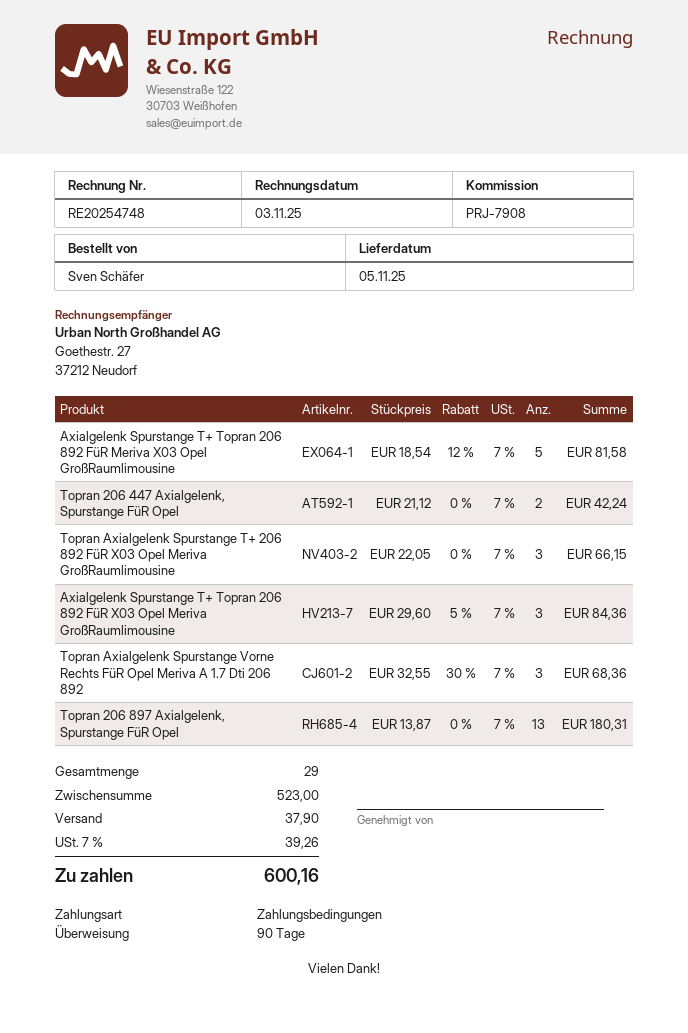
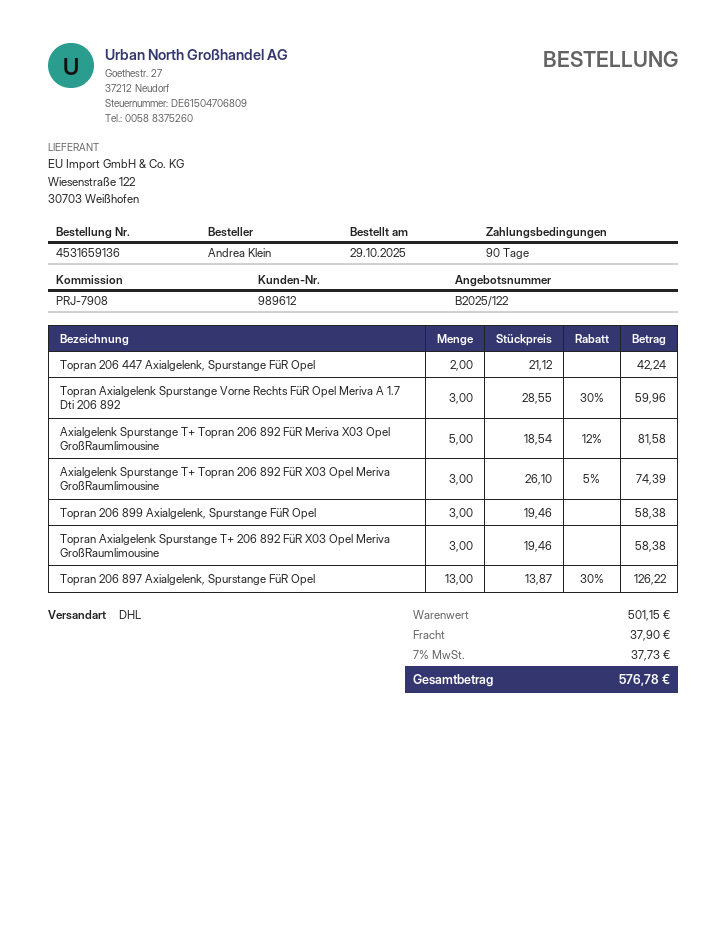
ordered by: Sven Schäfer -> Andrea Klein
Topran Axialgelenk Spurstange T+ 206 892 FüR X03 Opel Meriva GroßRaumlimousine: 3 x 22.05 = 66.15 -> 3 x 19.46 = 58.38
Axialgelenk Spurstange T+ Topran 206 892 FüR X03 Opel Meriva GroßRaumlimousine: 3 x 29.60 - 5% = 84.36 -> 3 x 26.10 - 5% = 74.39
Topran Axialgelenk Spurstange Vorne Rechts FüR Opel Meriva A 1.7 Dti 206 892: 3 x 32.55 - 30% = 68.36 -> 3 x 28.55 - 30% = 59.96
Topran 206 897 Axialgelenk, Spurstange FüR Opel: 13 x 13.87 = 180.31 -> 13 x 13.87 - 30% = 126.22
Topran 206 899 Axialgelenk, Spurstange FüR Opel: none -> 3 x 19.46 = 58.38
subtotal: 523.00 -> 501.15
tax: 7% = 39.26 -> 7% = 37.73
total: 600.16 -> 576.78

